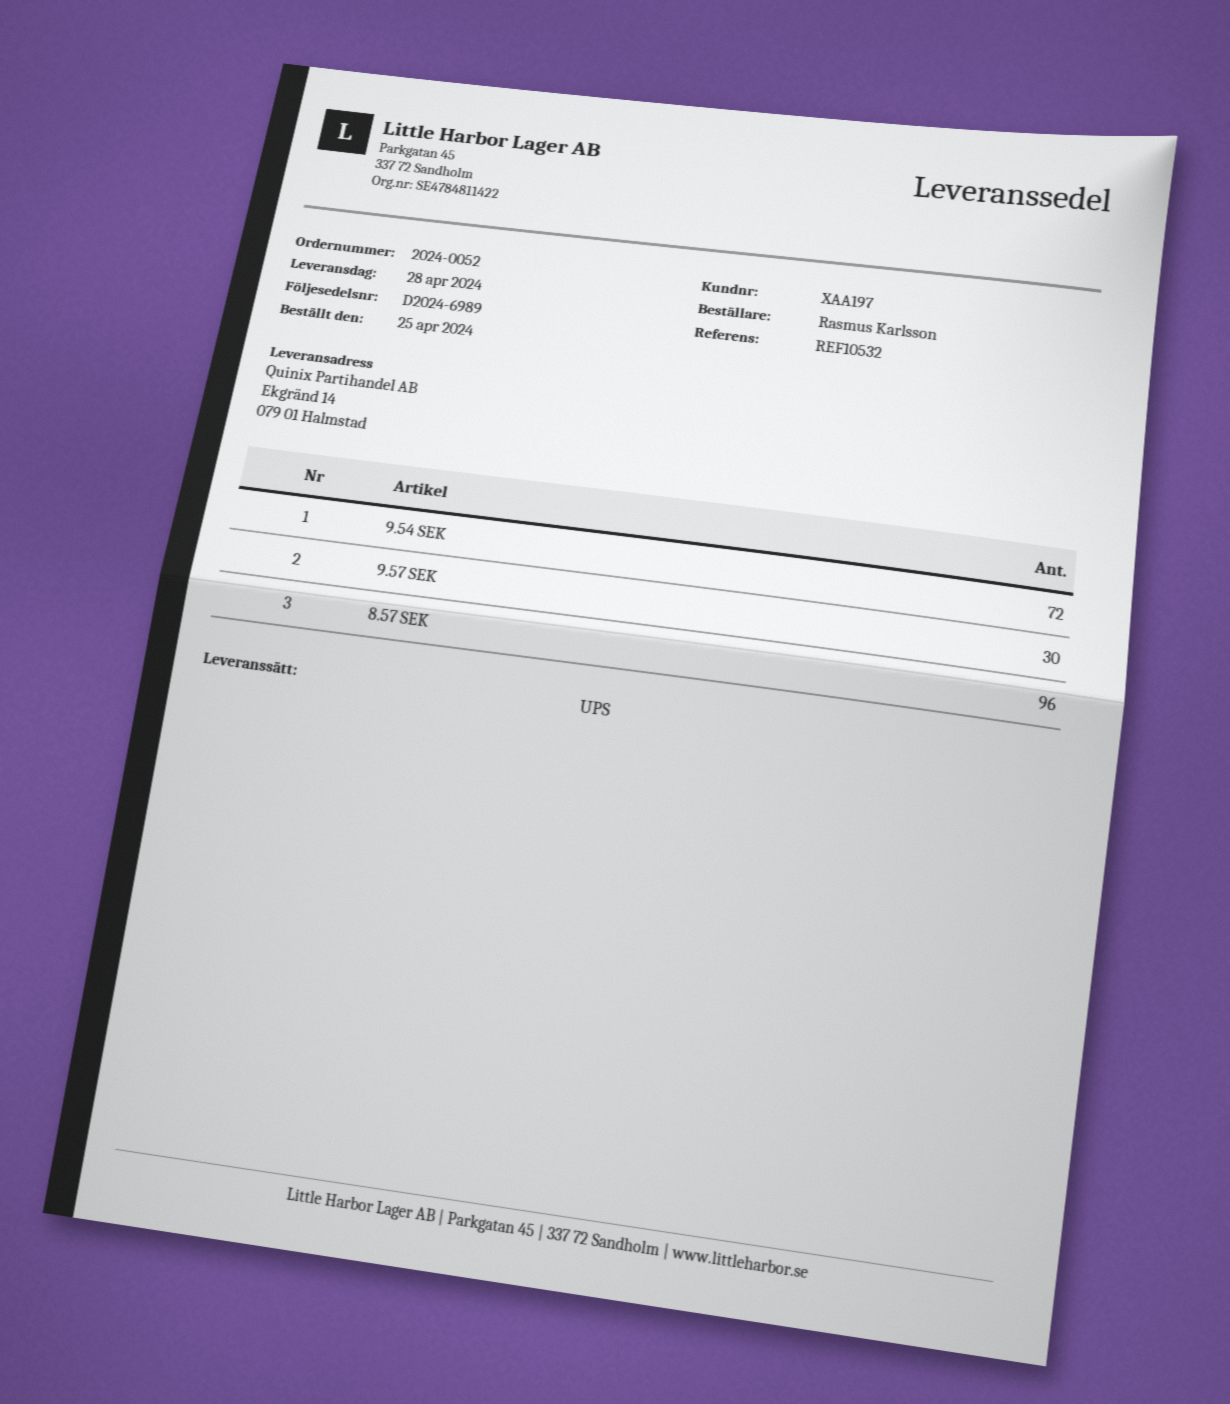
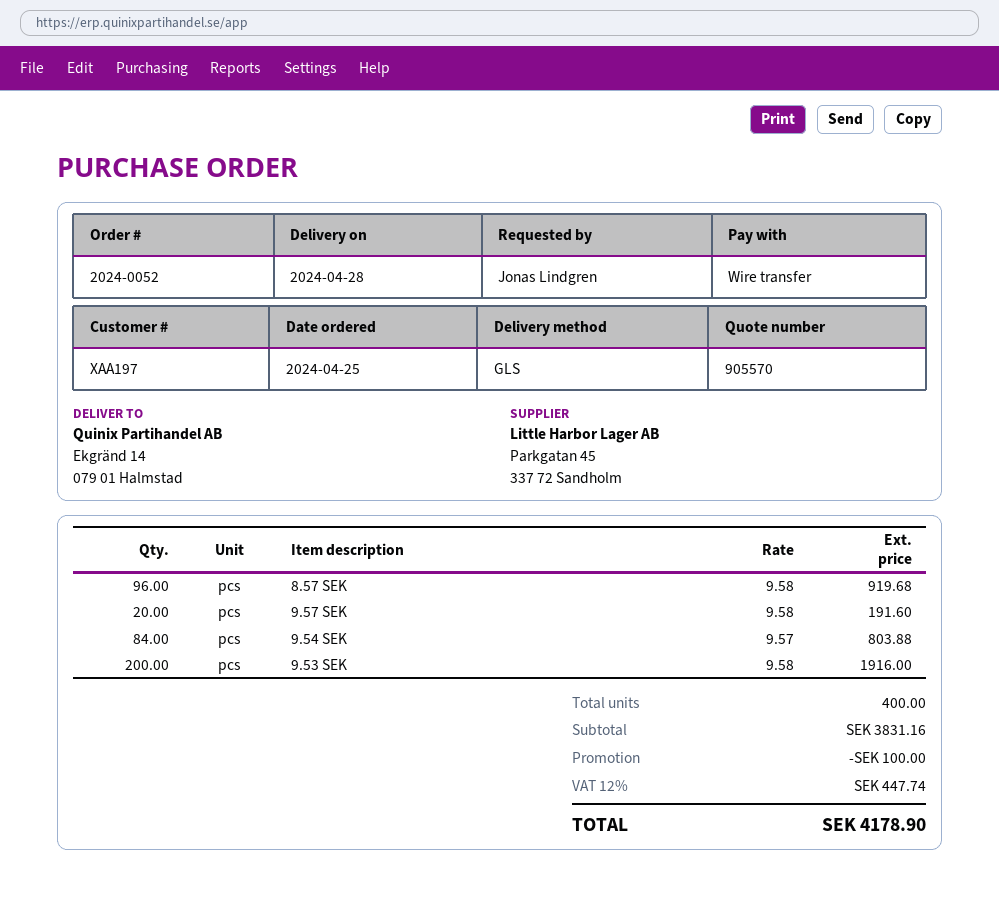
ordered by: Rasmus Karlsson -> Jonas Lindgren
shipping method: UPS -> GLS
9.54 SEK: 72 -> 84
9.57 SEK: 30 -> 20
9.53 SEK: none -> 200

